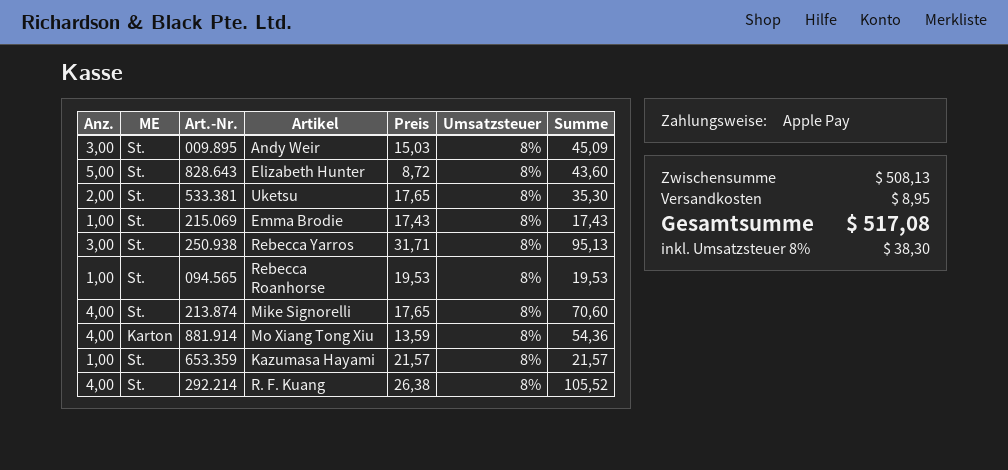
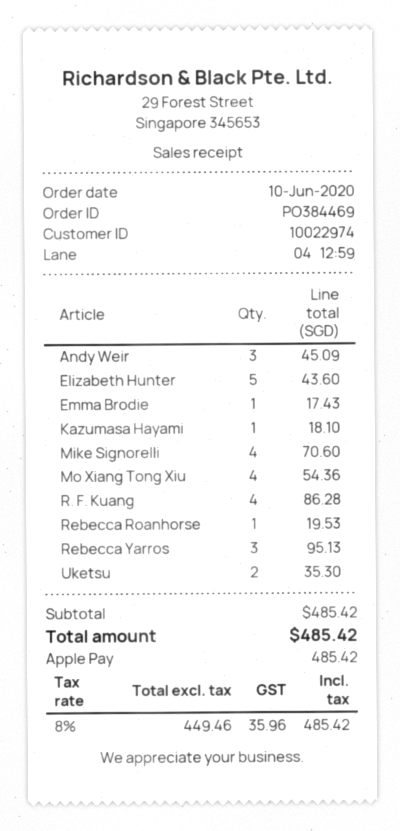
Kazumasa Hayami: 1 for 21.57 -> 1 for 18.10
R. F. Kuang: 4 for 105.52 -> 4 for 86.28
subtotal: 508.13 -> 485.42
shipping: 8.95 -> none
tax: 8% = 38.30 -> 8% = 35.96
total: 517.08 -> 485.42

